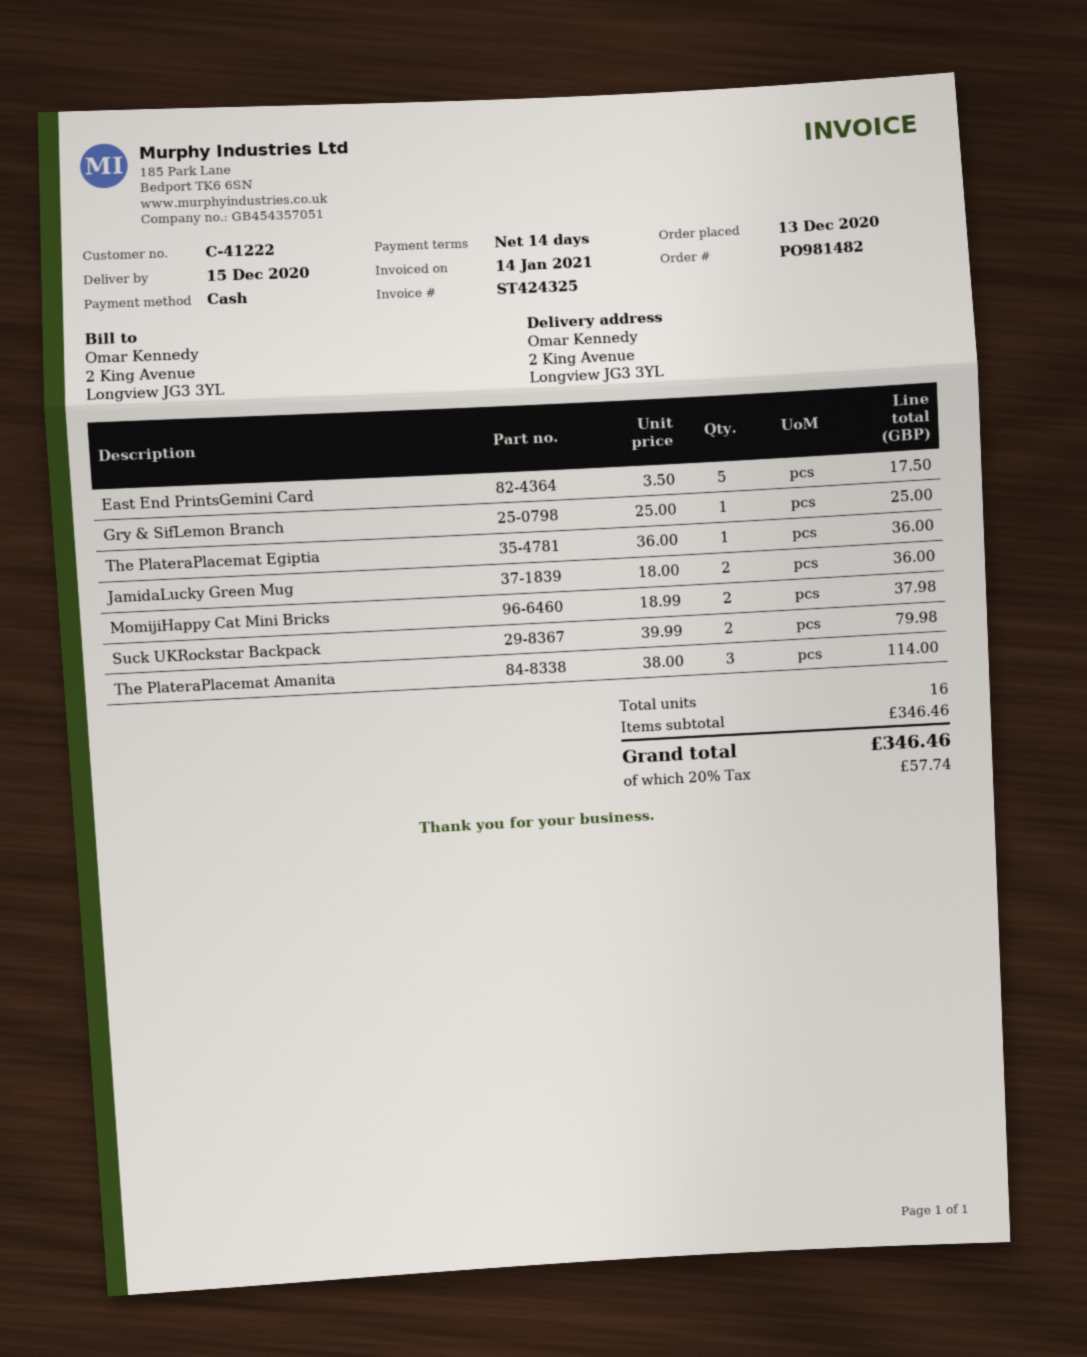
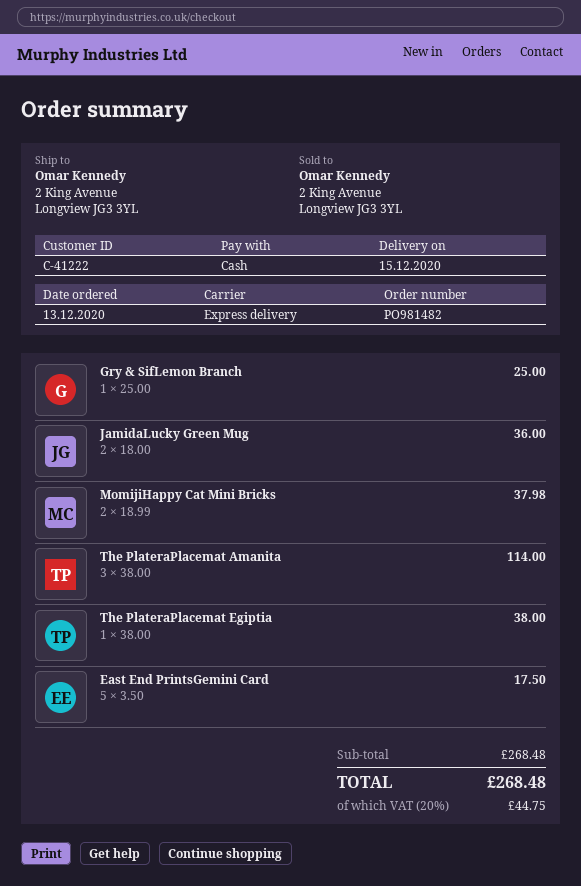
The PlateraPlacemat Egiptia: 1 x 36.00 = 36.00 -> 1 x 38.00 = 38.00
Suck UKRockstar Backpack: 2 x 39.99 = 79.98 -> none
subtotal: 346.46 -> 268.48
tax: 20% = 57.74 -> 20% = 44.75
total: 346.46 -> 268.48

